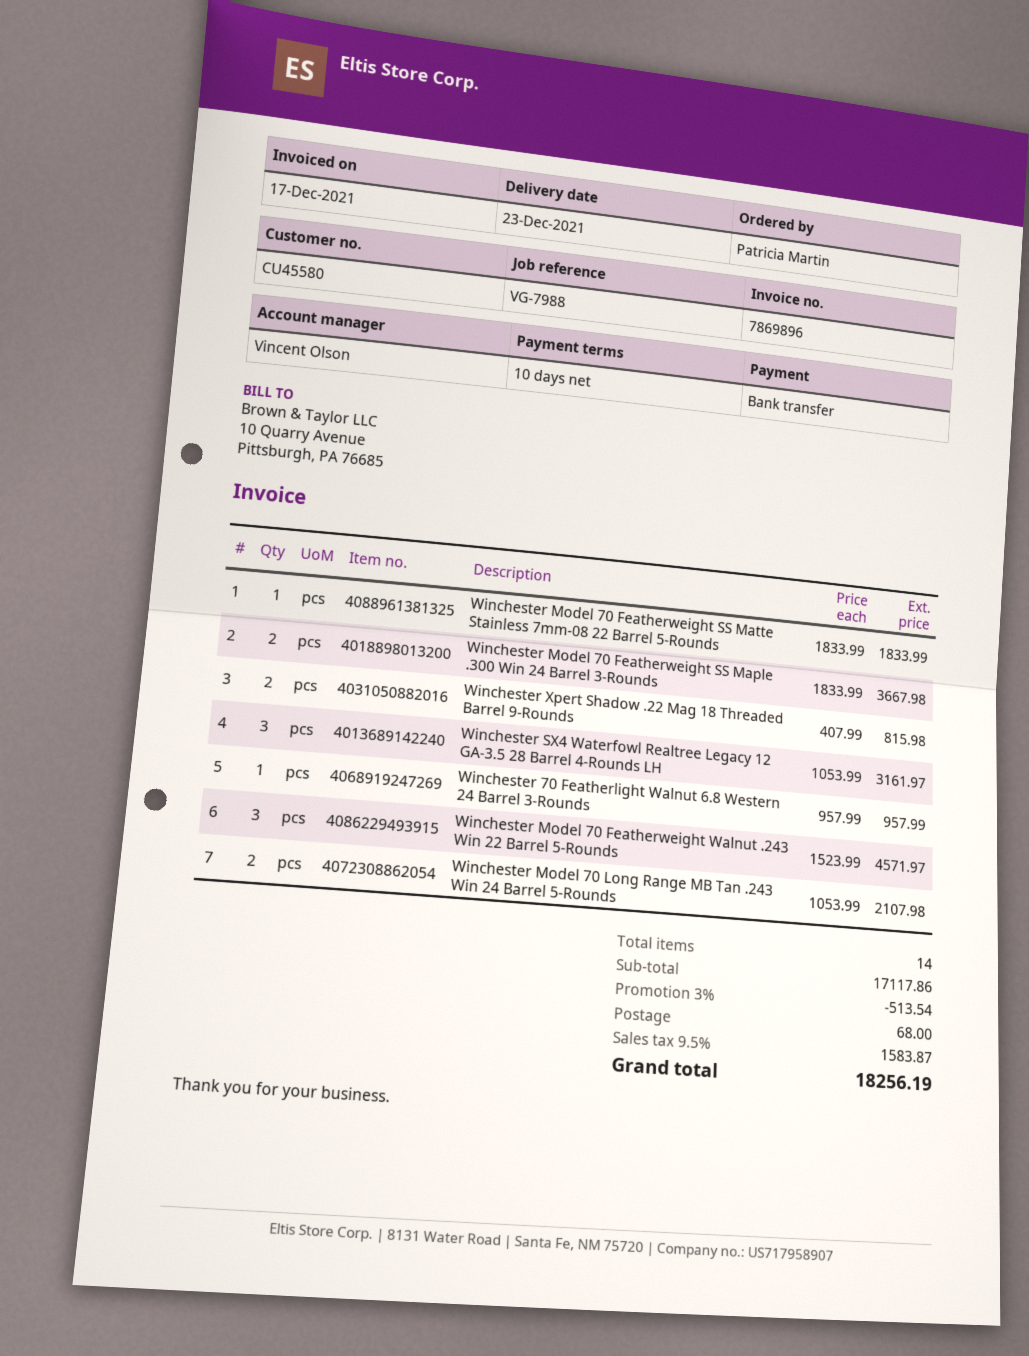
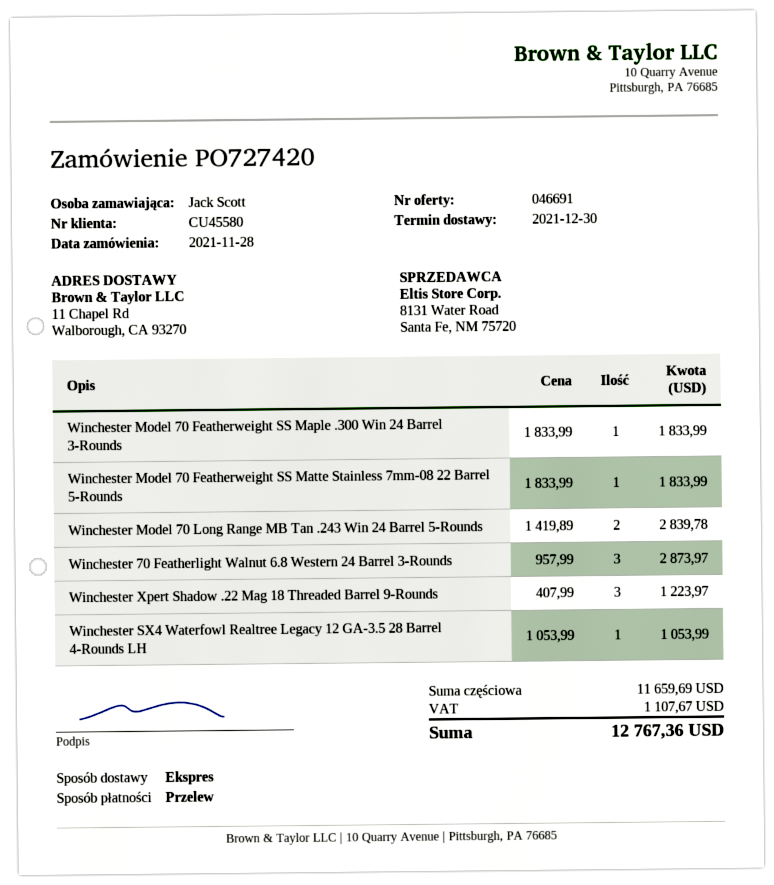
delivery date: 2021-12-23 -> 2021-12-30
ordered by: Patricia Martin -> Jack Scott
Winchester Model 70 Featherweight SS Maple .300 Win 24 Barrel 3-Rounds: 2 x 1833.99 = 3667.98 -> 1 x 1833.99 = 1833.99
Winchester Xpert Shadow .22 Mag 18 Threaded Barrel 9-Rounds: 2 x 407.99 = 815.98 -> 3 x 407.99 = 1223.97
Winchester SX4 Waterfowl Realtree Legacy 12 GA-3.5 28 Barrel 4-Rounds LH: 3 x 1053.99 = 3161.97 -> 1 x 1053.99 = 1053.99
Winchester 70 Featherlight Walnut 6.8 Western 24 Barrel 3-Rounds: 1 x 957.99 = 957.99 -> 3 x 957.99 = 2873.97
Winchester Model 70 Featherweight Walnut .243 Win 22 Barrel 5-Rounds: 3 x 1523.99 = 4571.97 -> none
Winchester Model 70 Long Range MB Tan .243 Win 24 Barrel 5-Rounds: 2 x 1053.99 = 2107.98 -> 2 x 1419.89 = 2839.78
subtotal: 17117.86 -> 11659.69
discount: 3% = 513.54 -> none
shipping: 68.00 -> none
tax: 1583.87 -> 1107.67
total: 18256.19 -> 12767.36

